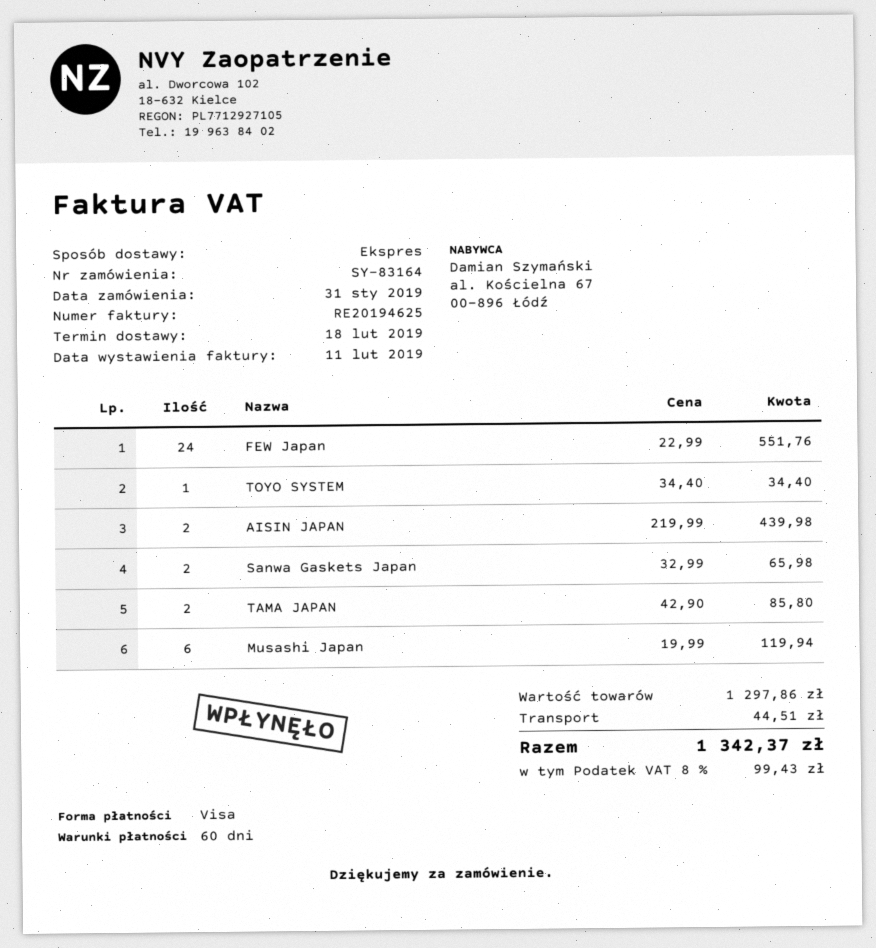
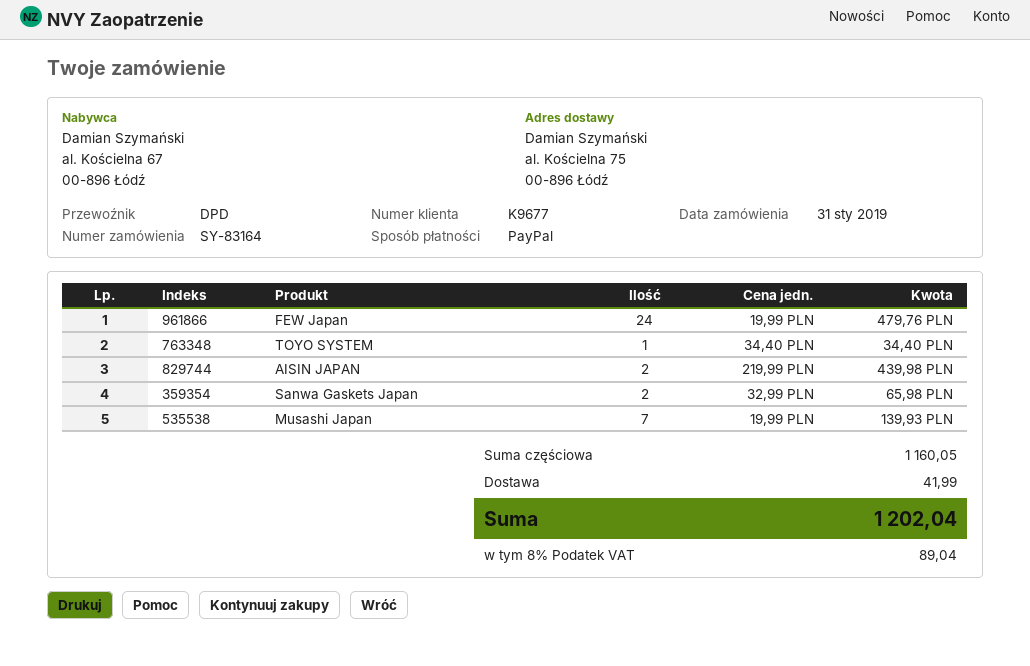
payment method: Visa -> PayPal
shipping method: express -> DPD
FEW Japan: 24 x 22.99 = 551.76 -> 24 x 19.99 = 479.76
TAMA JAPAN: 2 x 42.90 = 85.80 -> none
Musashi Japan: 6 x 19.99 = 119.94 -> 7 x 19.99 = 139.93
subtotal: 1297.86 -> 1160.05
shipping: 44.51 -> 41.99
tax: 8% = 99.43 -> 8% = 89.04
total: 1342.37 -> 1202.04

